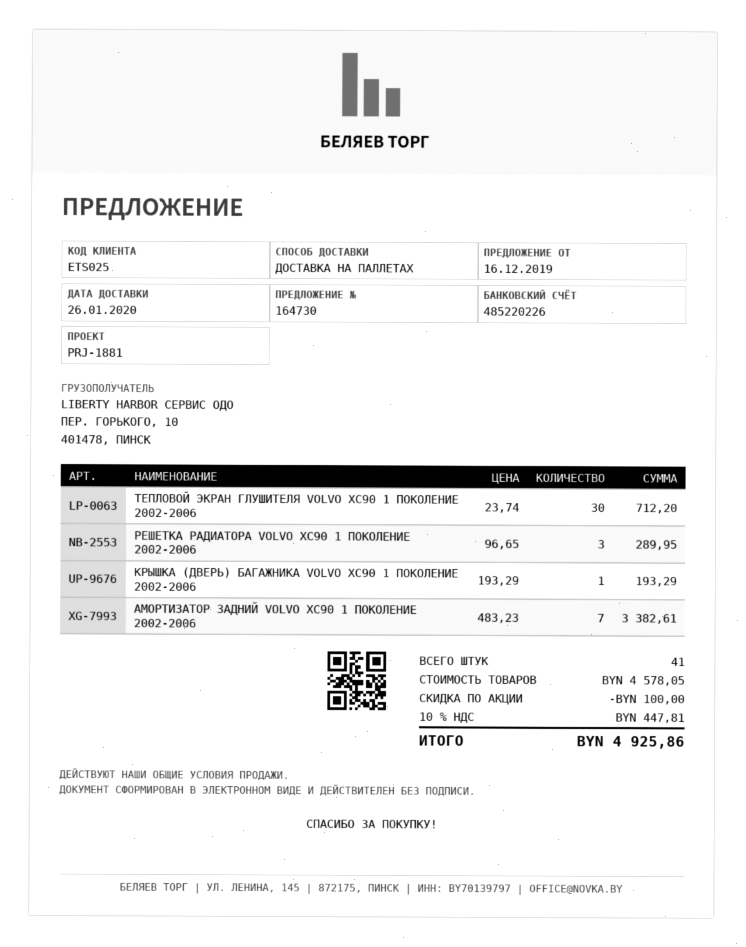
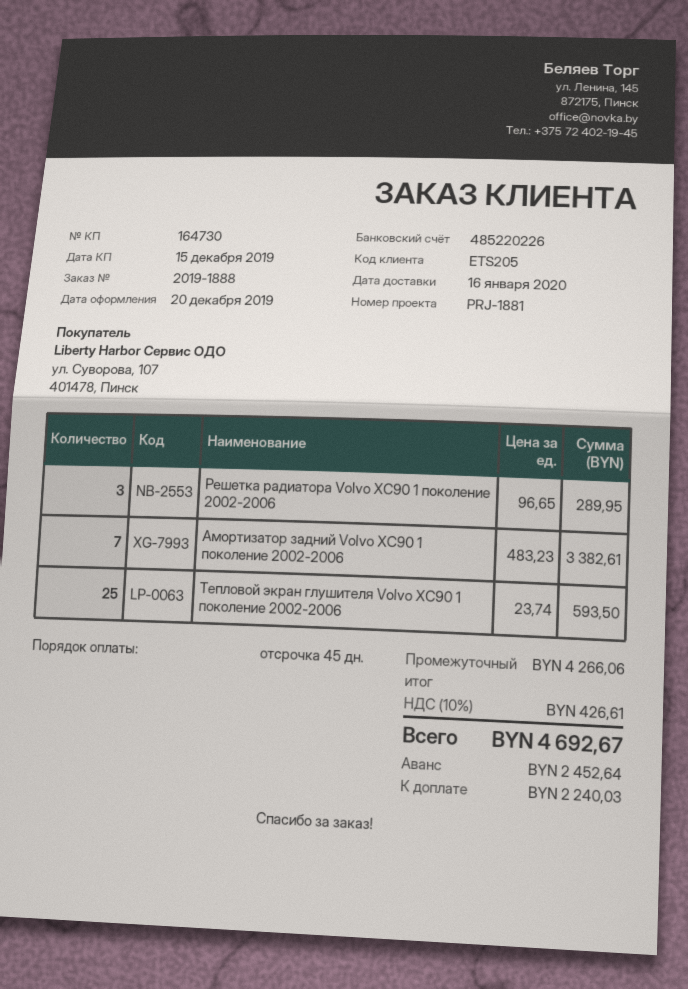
quote date: 2019-12-16 -> 2019-12-15
delivery date: 2020-01-26 -> 2020-01-16
customer number: ETS025 -> ETS205
ТЕПЛОВОЙ ЭКРАН ГЛУШИТЕЛЯ VOLVO XC90 1 ПОКОЛЕНИЕ 2002-2006: 30 x 23.74 = 712.20 -> 25 x 23.74 = 593.50
КРЫШКА (ДВЕРЬ) БАГАЖНИКА VOLVO XC90 1 ПОКОЛЕНИЕ 2002-2006: 1 x 193.29 = 193.29 -> none
subtotal: 4578.05 -> 4266.06
discount: 100.00 -> none
tax: 10% = 447.81 -> 10% = 426.61
total: 4925.86 -> 4692.67

